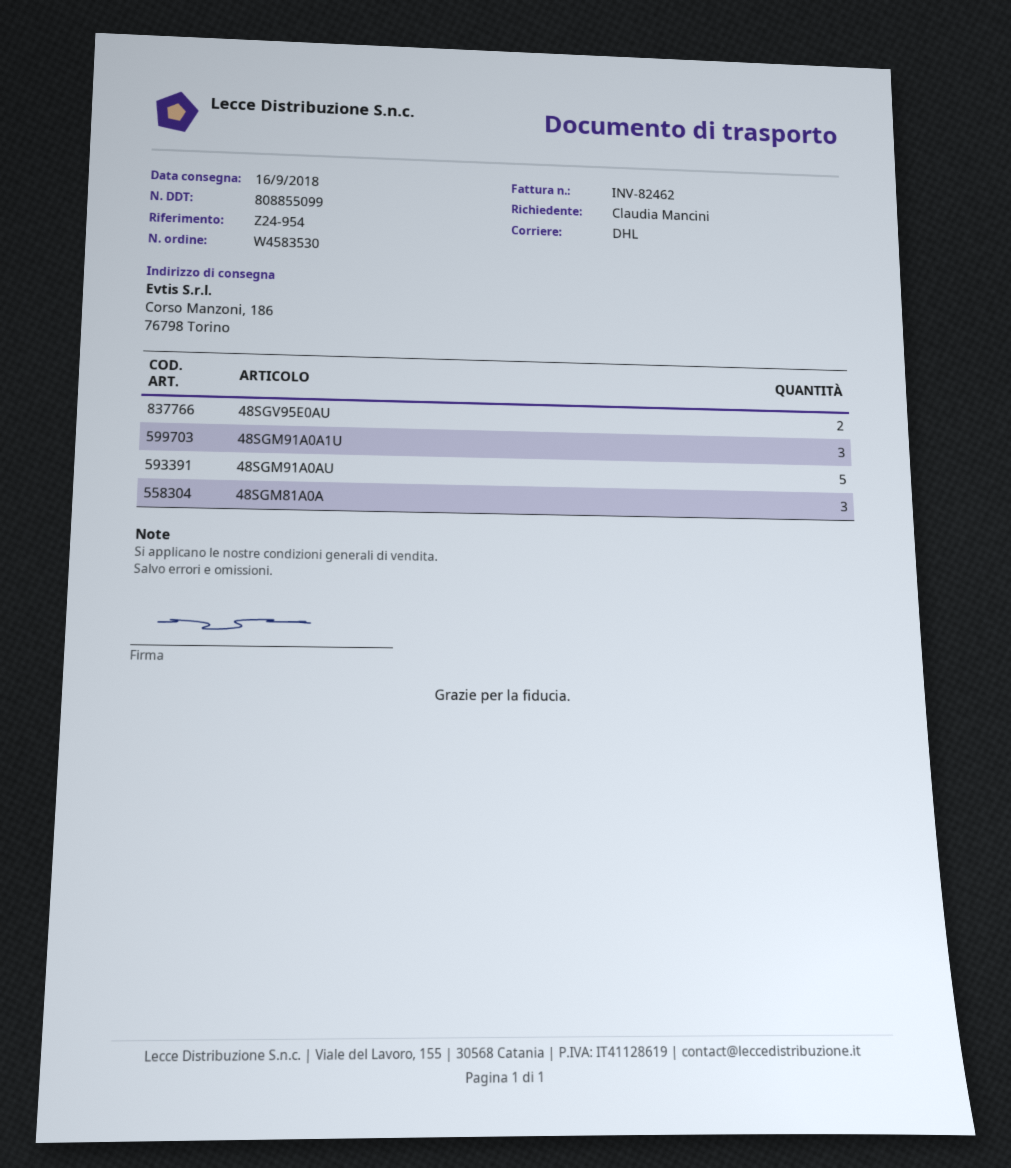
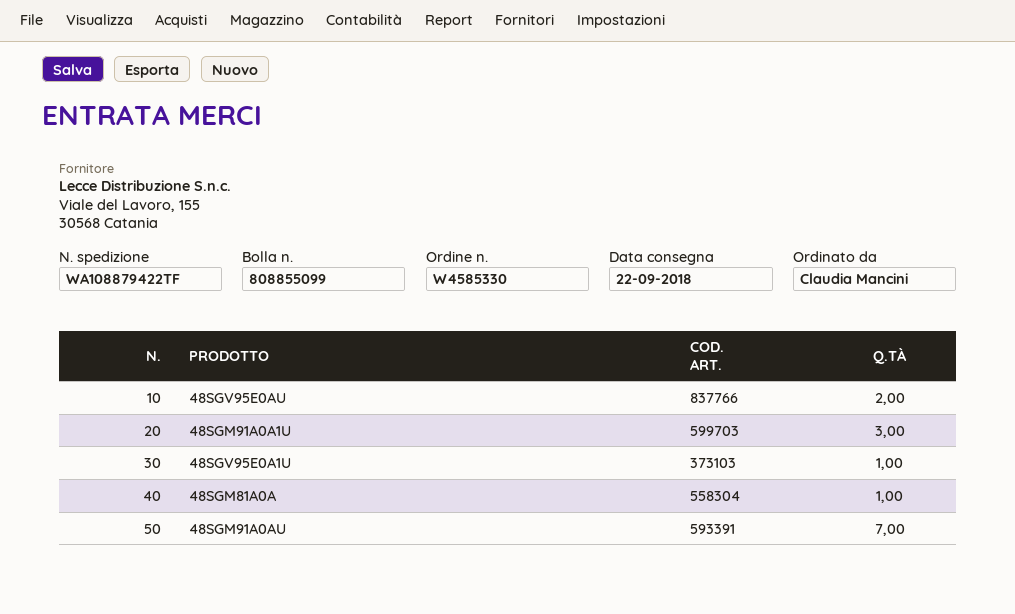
order number: W4583530 -> W4585330
delivery date: 2018-09-16 -> 2018-09-22
48SGM91A0AU: 5 -> 7
48SGM81A0A: 3 -> 1
48SGV95E0A1U: none -> 1

